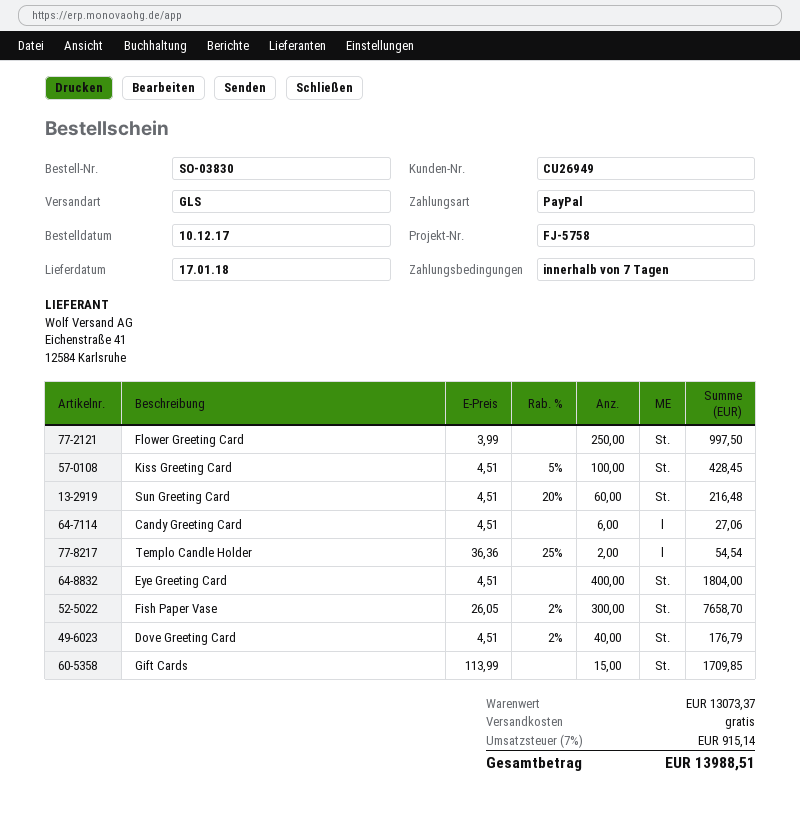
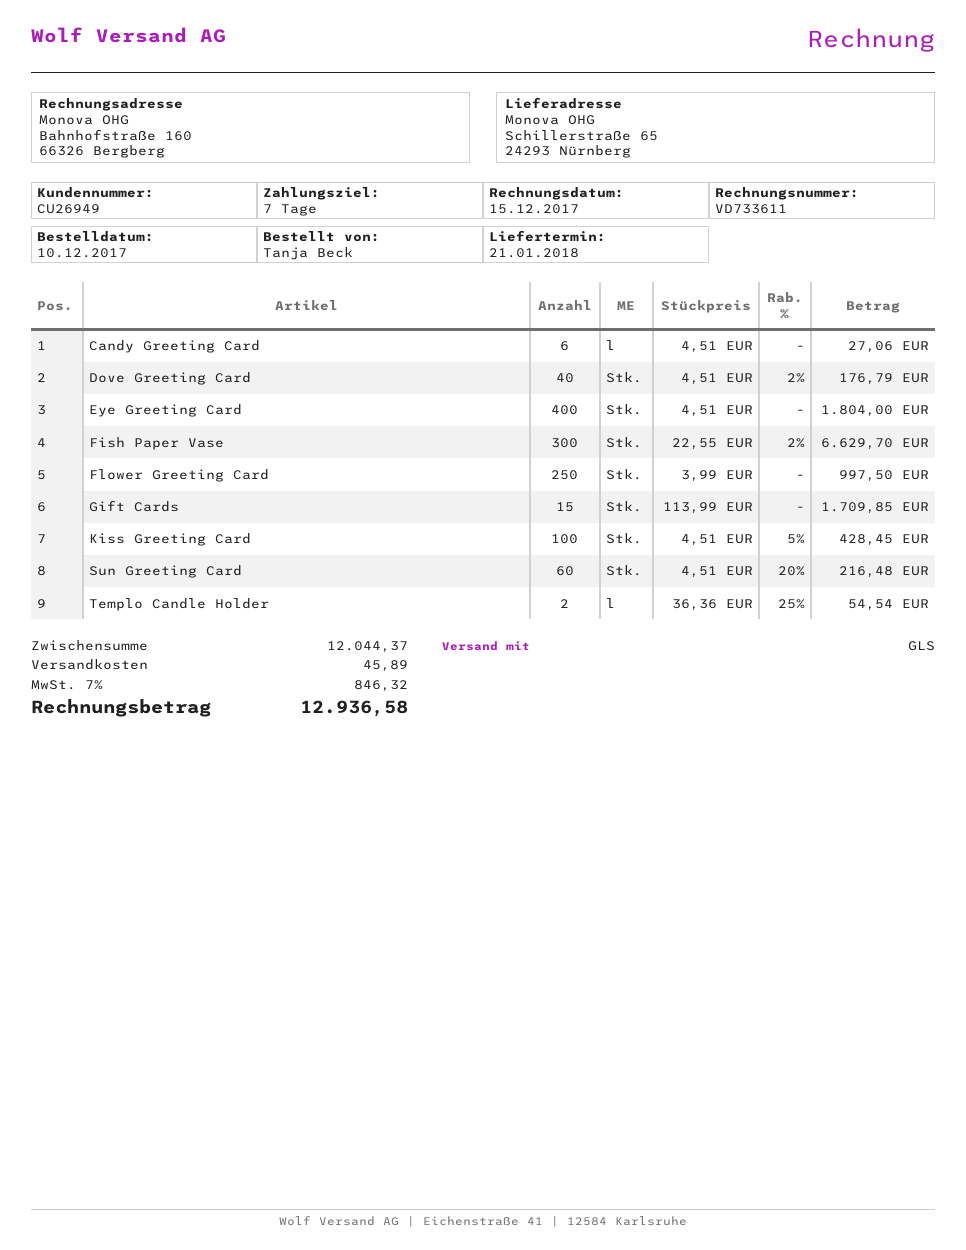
delivery date: 2018-01-17 -> 2018-01-21
Fish Paper Vase: 300 x 26.05 - 2% = 7658.70 -> 300 x 22.55 - 2% = 6629.70
subtotal: 13073.37 -> 12044.37
shipping: 0.00 -> 45.89
tax: 7% = 915.14 -> 7% = 846.32
total: 13988.51 -> 12936.58

